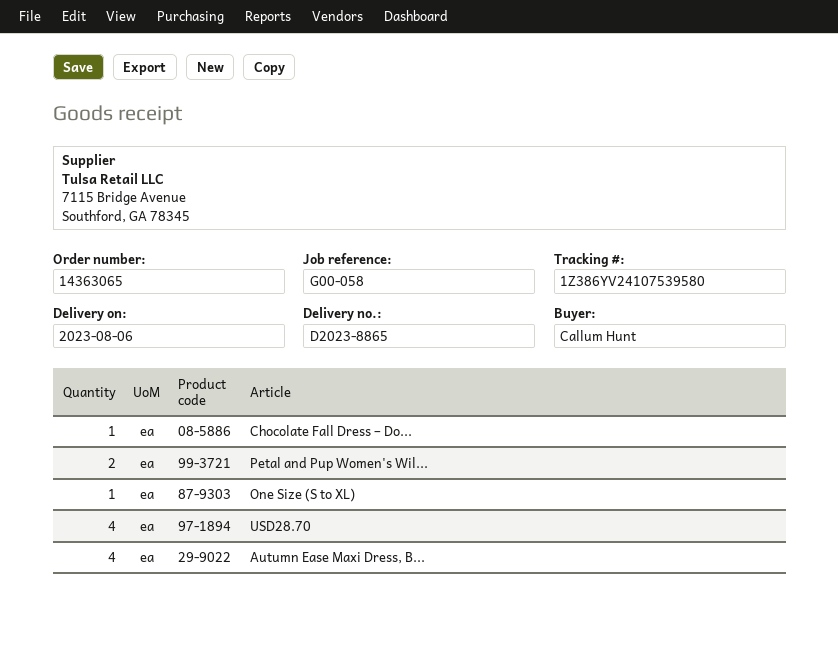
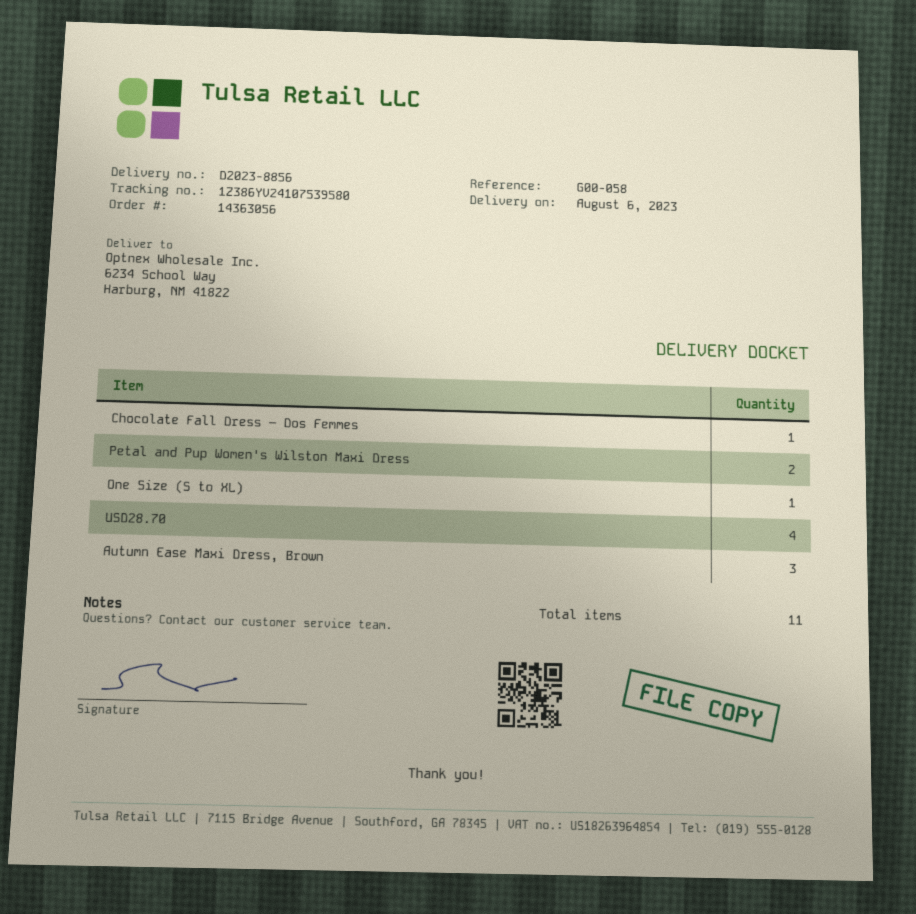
order number: 14363065 -> 14363056
delivery note number: D2023-8865 -> D2023-8856
Autumn Ease Maxi Dress, B...: 4 -> 3

